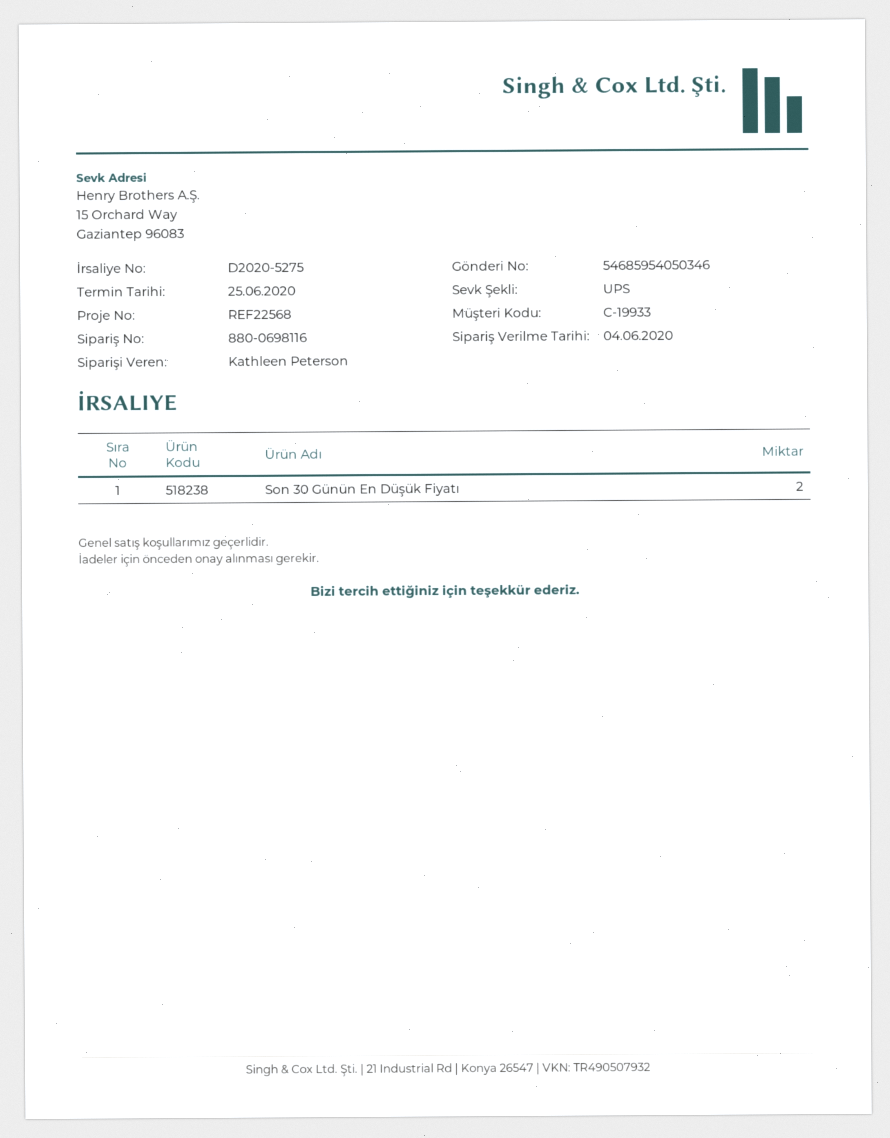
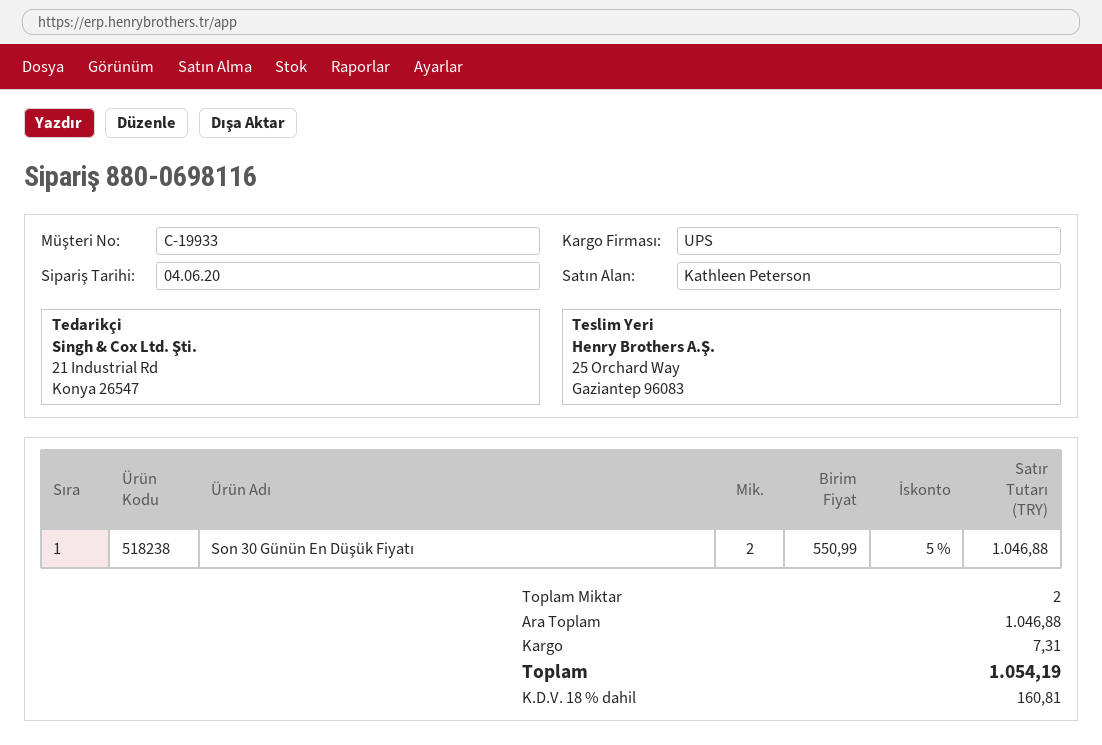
ship to: 15 Orchard Way, Gaziantep 96083 -> 25 Orchard Way, Gaziantep 96083

